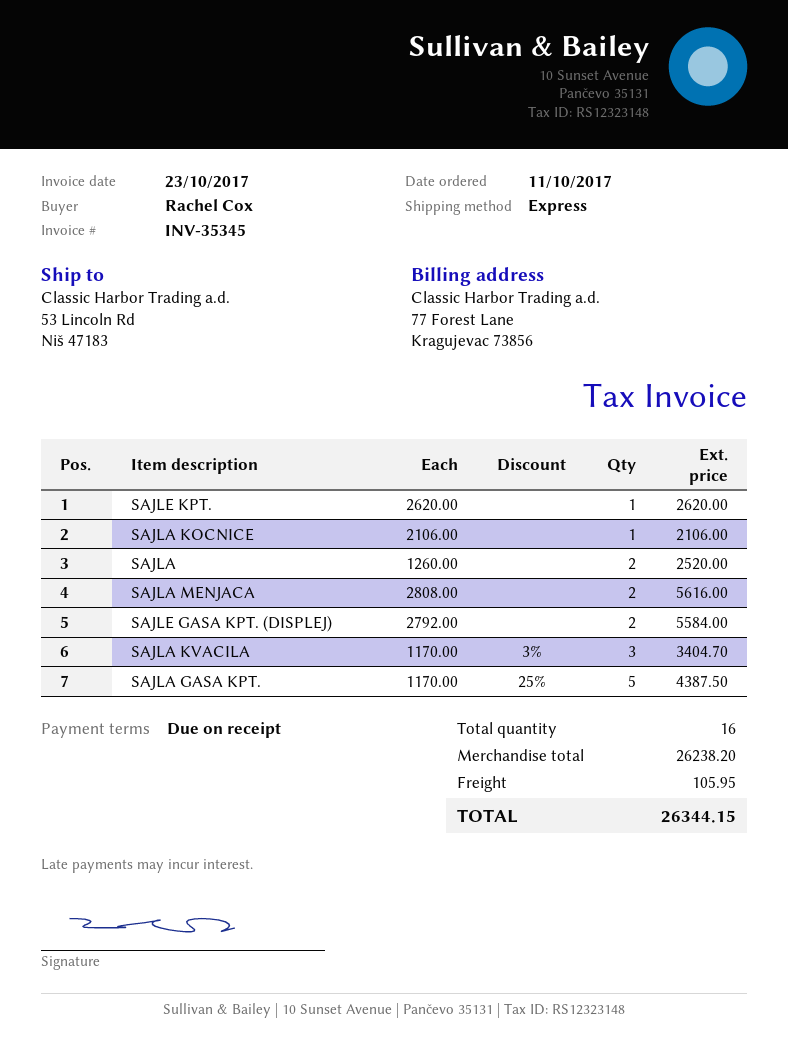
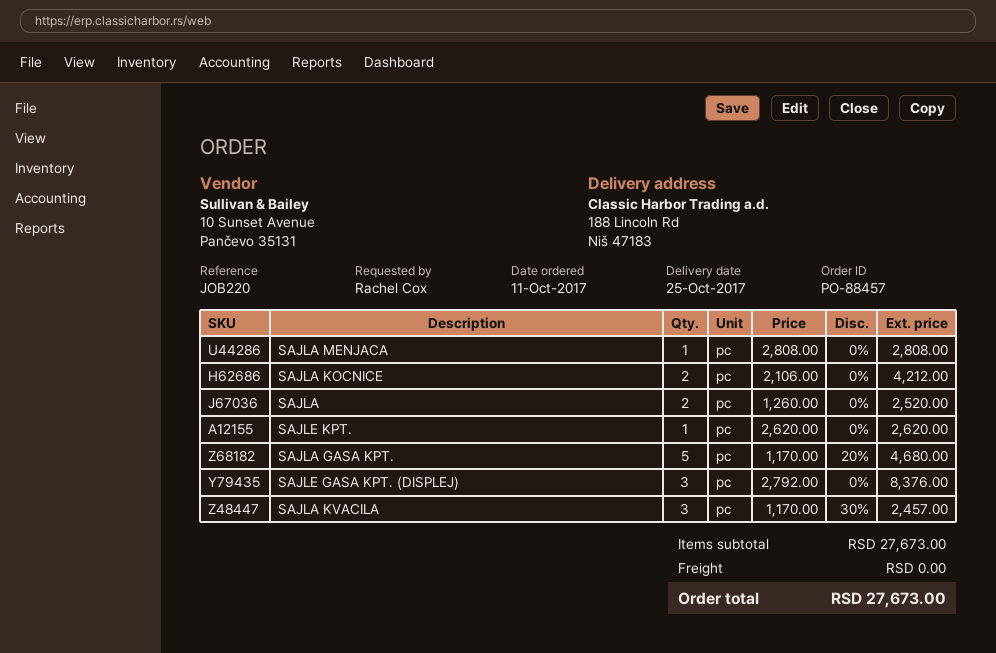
ship to: 53 Lincoln Rd, Niš 47183 -> 188 Lincoln Rd, Niš 47183
SAJLA KOCNICE: 1 x 2106.00 = 2106.00 -> 2 x 2106.00 = 4212.00
SAJLA MENJACA: 2 x 2808.00 = 5616.00 -> 1 x 2808.00 = 2808.00
SAJLE GASA KPT. (DISPLEJ): 2 x 2792.00 = 5584.00 -> 3 x 2792.00 = 8376.00
SAJLA KVACILA: 3 x 1170.00 - 3% = 3404.70 -> 3 x 1170.00 - 30% = 2457.00
SAJLA GASA KPT.: 5 x 1170.00 - 25% = 4387.50 -> 5 x 1170.00 - 20% = 4680.00
subtotal: 26238.20 -> 27673.00
shipping: 105.95 -> 0.00
total: 26344.15 -> 27673.00

